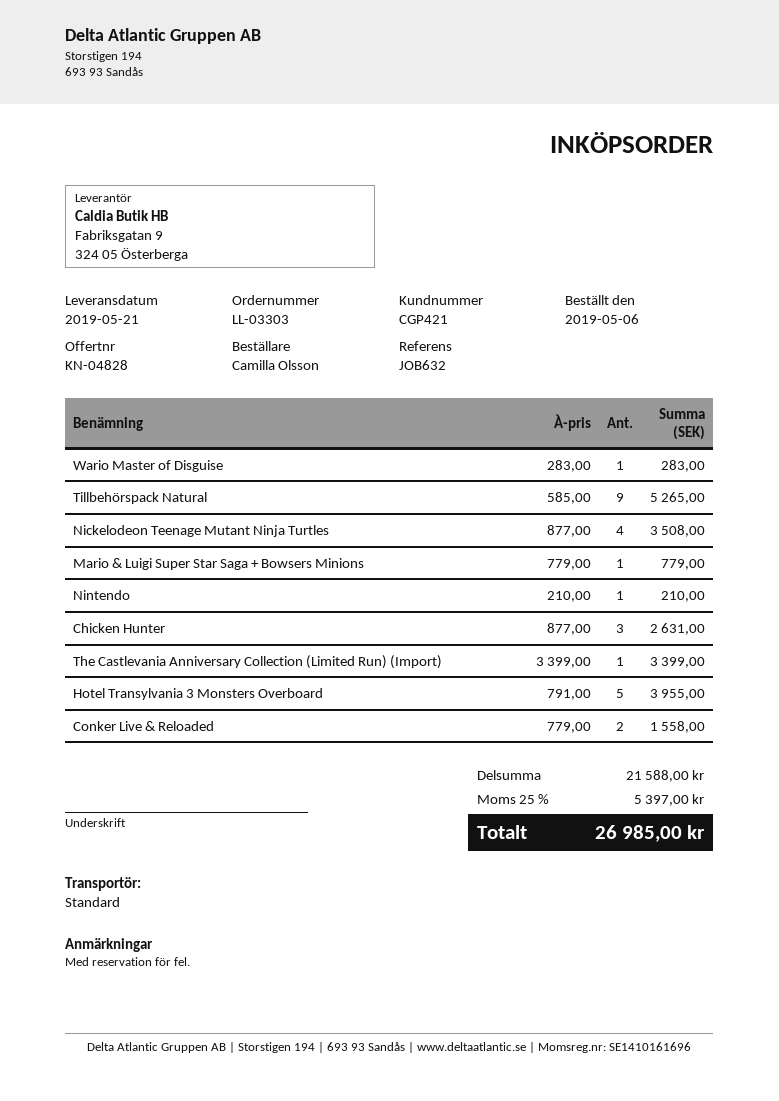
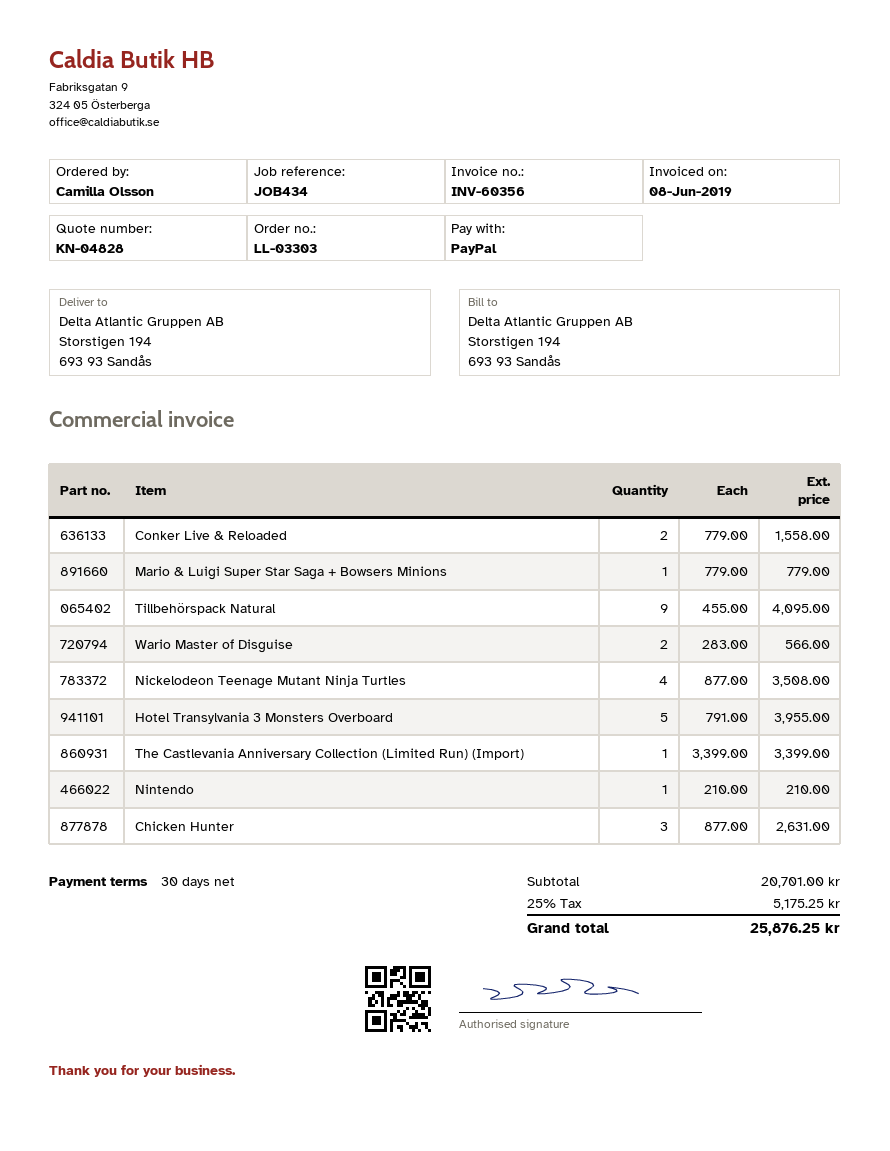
reference: JOB632 -> JOB434
Wario Master of Disguise: 1 x 283.00 = 283.00 -> 2 x 283.00 = 566.00
Tillbehörspack Natural: 9 x 585.00 = 5265.00 -> 9 x 455.00 = 4095.00
subtotal: 21588.00 -> 20701.00
tax: 25% = 5397.00 -> 25% = 5175.25
total: 26985.00 -> 25876.25

